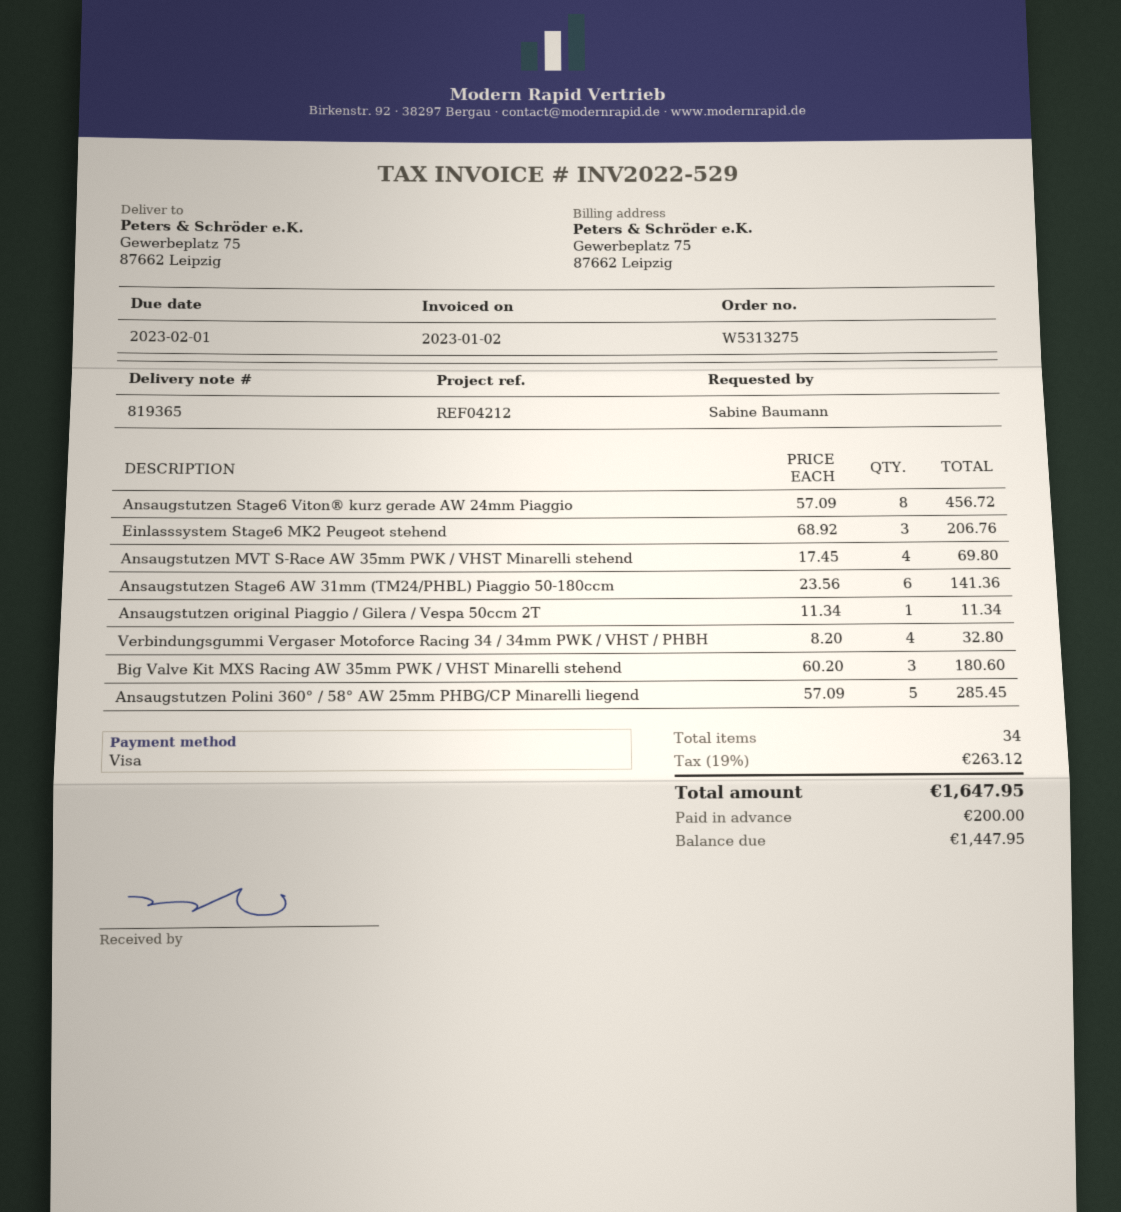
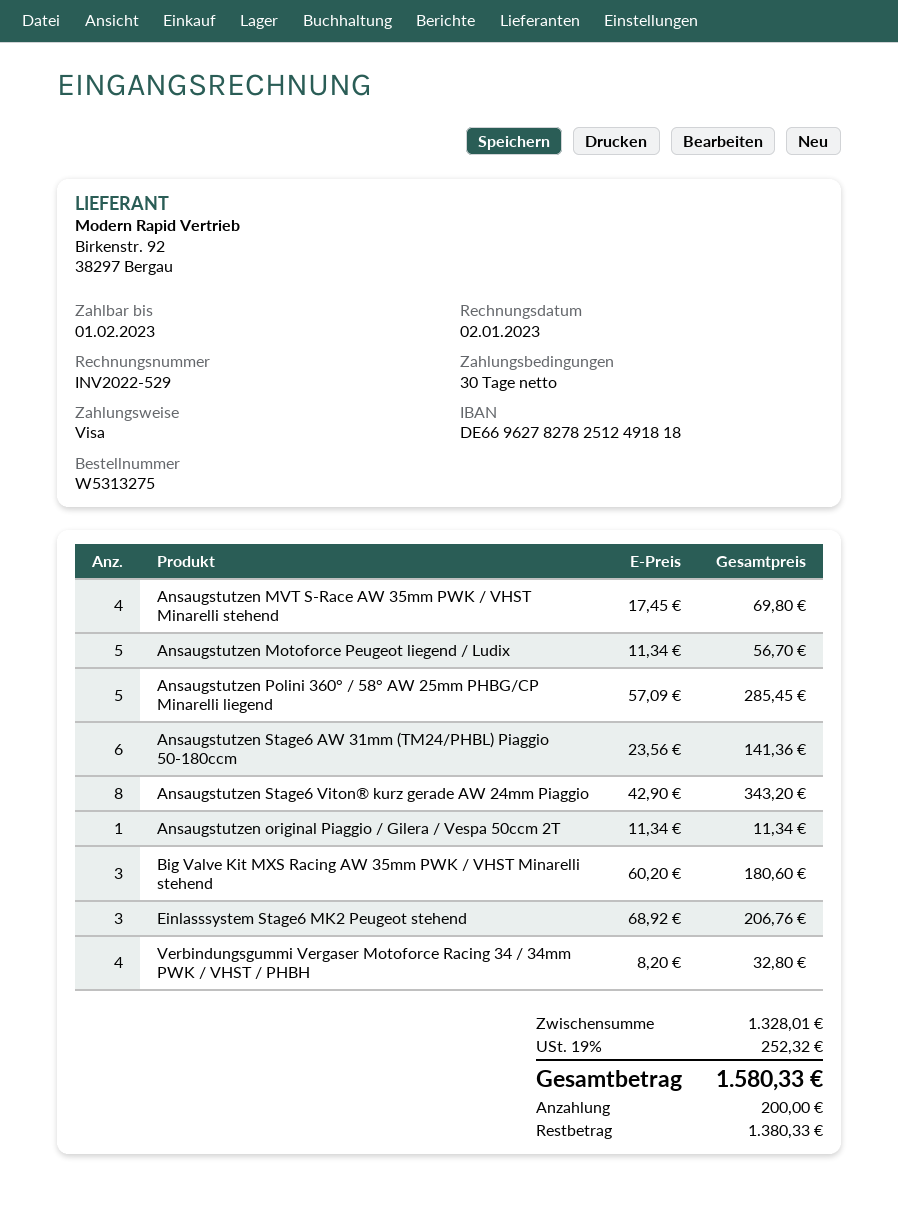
Ansaugstutzen Stage6 Viton® kurz gerade AW 24mm Piaggio: 8 x 57.09 = 456.72 -> 8 x 42.90 = 343.20
Ansaugstutzen Motoforce Peugeot liegend / Ludix: none -> 5 x 11.34 = 56.70
tax: 19% = 263.12 -> 19% = 252.32
total: 1647.95 -> 1580.33
balance: 1447.95 -> 1380.33

